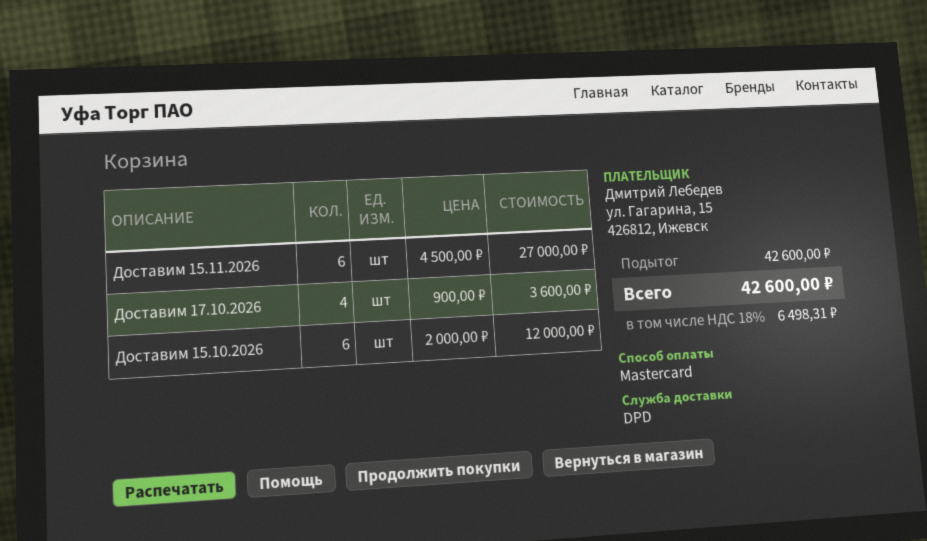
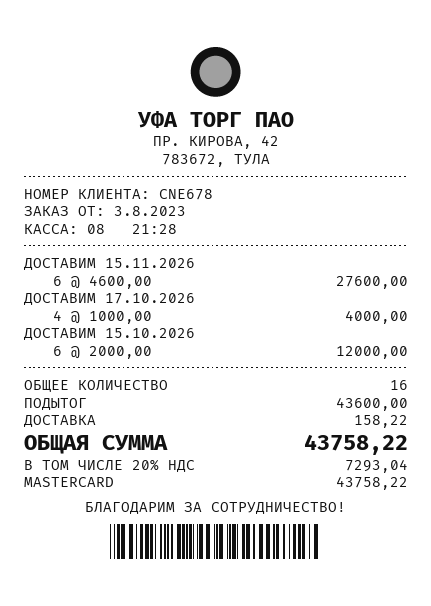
Доставим 15.11.2026: 6 x 4500.00 = 27000.00 -> 6 x 4600.00 = 27600.00
Доставим 17.10.2026: 4 x 900.00 = 3600.00 -> 4 x 1000.00 = 4000.00
subtotal: 42600.00 -> 43600.00
shipping: none -> 158.22
tax: 18% = 6498.31 -> 20% = 7293.04
total: 42600.00 -> 43758.22

